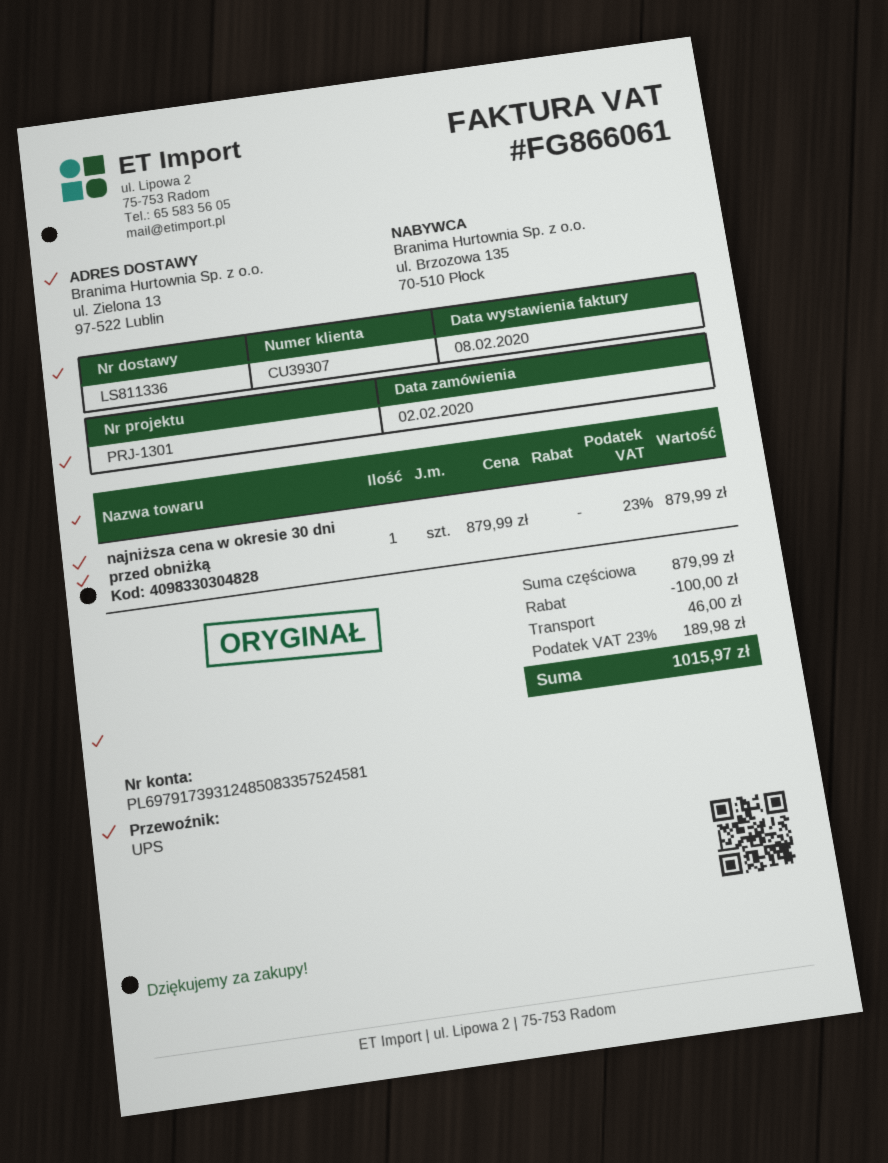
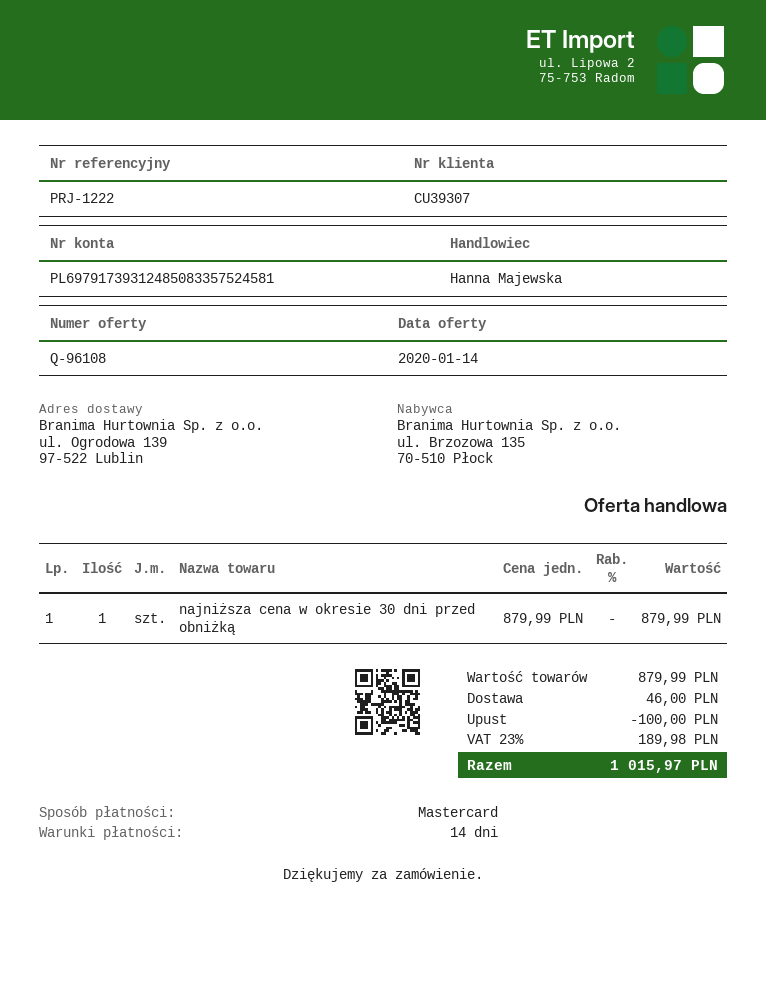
reference: PRJ-1301 -> PRJ-1222
ship to: ul. Zielona 13, 97-522 Lublin -> ul. Ogrodowa 139, 97-522 Lublin

